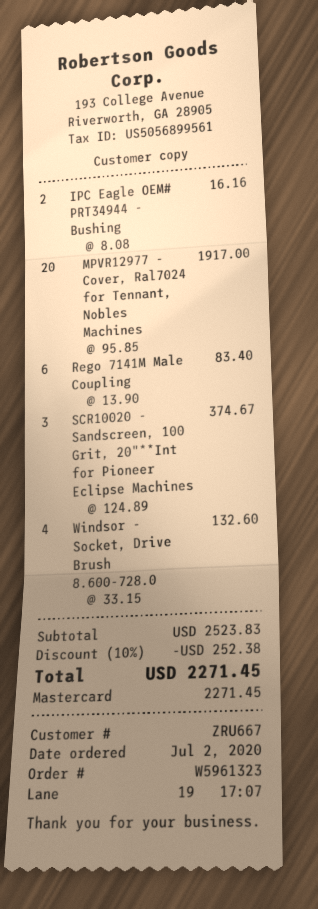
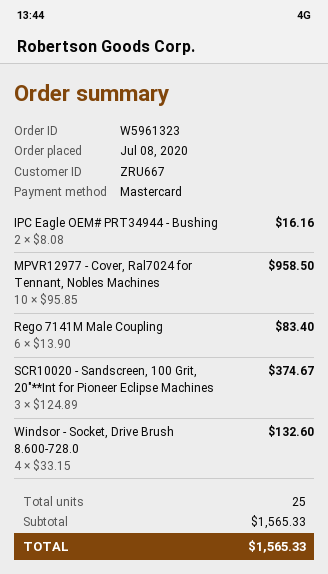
order date: 2020-07-02 -> 2020-07-08
MPVR12977 - Cover, Ral7024 for Tennant, Nobles Machines: 20 x 95.85 = 1917.00 -> 10 x 95.85 = 958.50
subtotal: 2523.83 -> 1565.33
discount: 10% = 252.38 -> none
total: 2271.45 -> 1565.33

